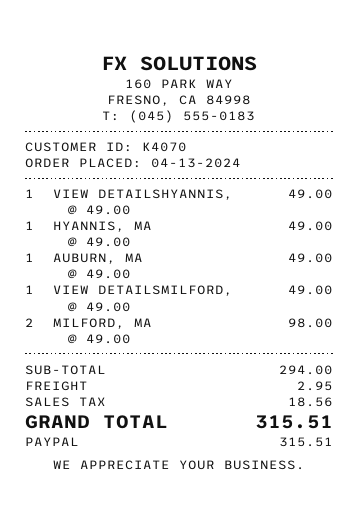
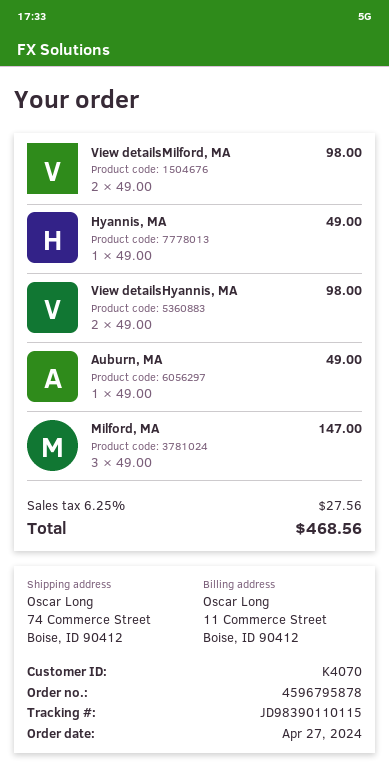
order date: 2024-04-13 -> 2024-04-27
VIEW DETAILSHYANNIS,: 1 x 49.00 = 49.00 -> 2 x 49.00 = 98.00
VIEW DETAILSMILFORD,: 1 x 49.00 = 49.00 -> 2 x 49.00 = 98.00
MILFORD, MA: 2 x 49.00 = 98.00 -> 3 x 49.00 = 147.00
shipping: 2.95 -> none
tax: 18.56 -> 27.56
total: 315.51 -> 468.56

